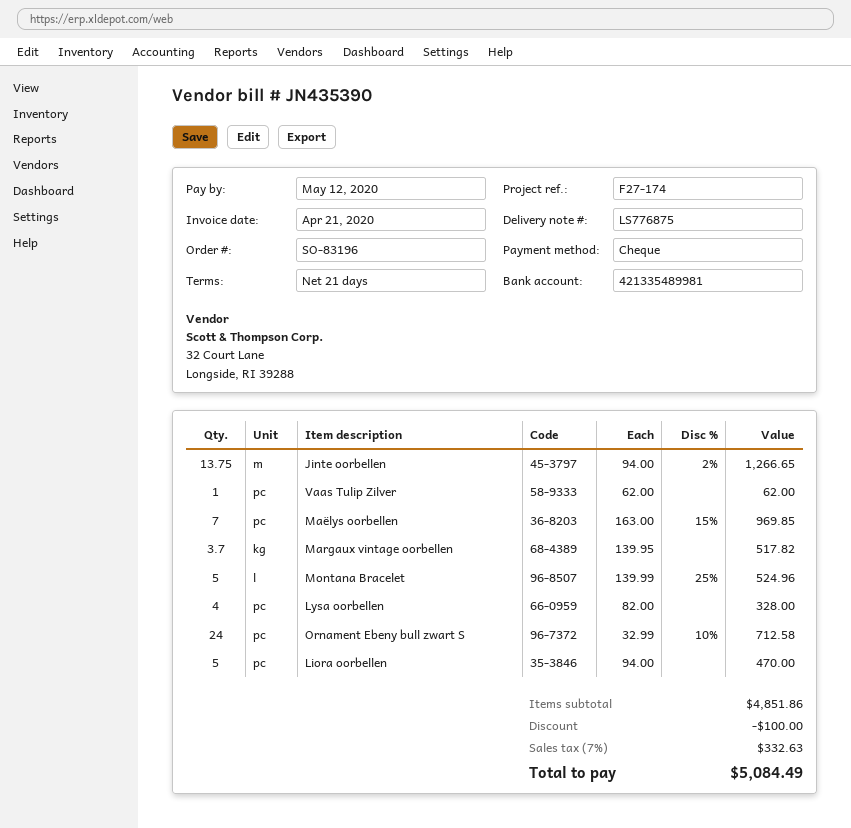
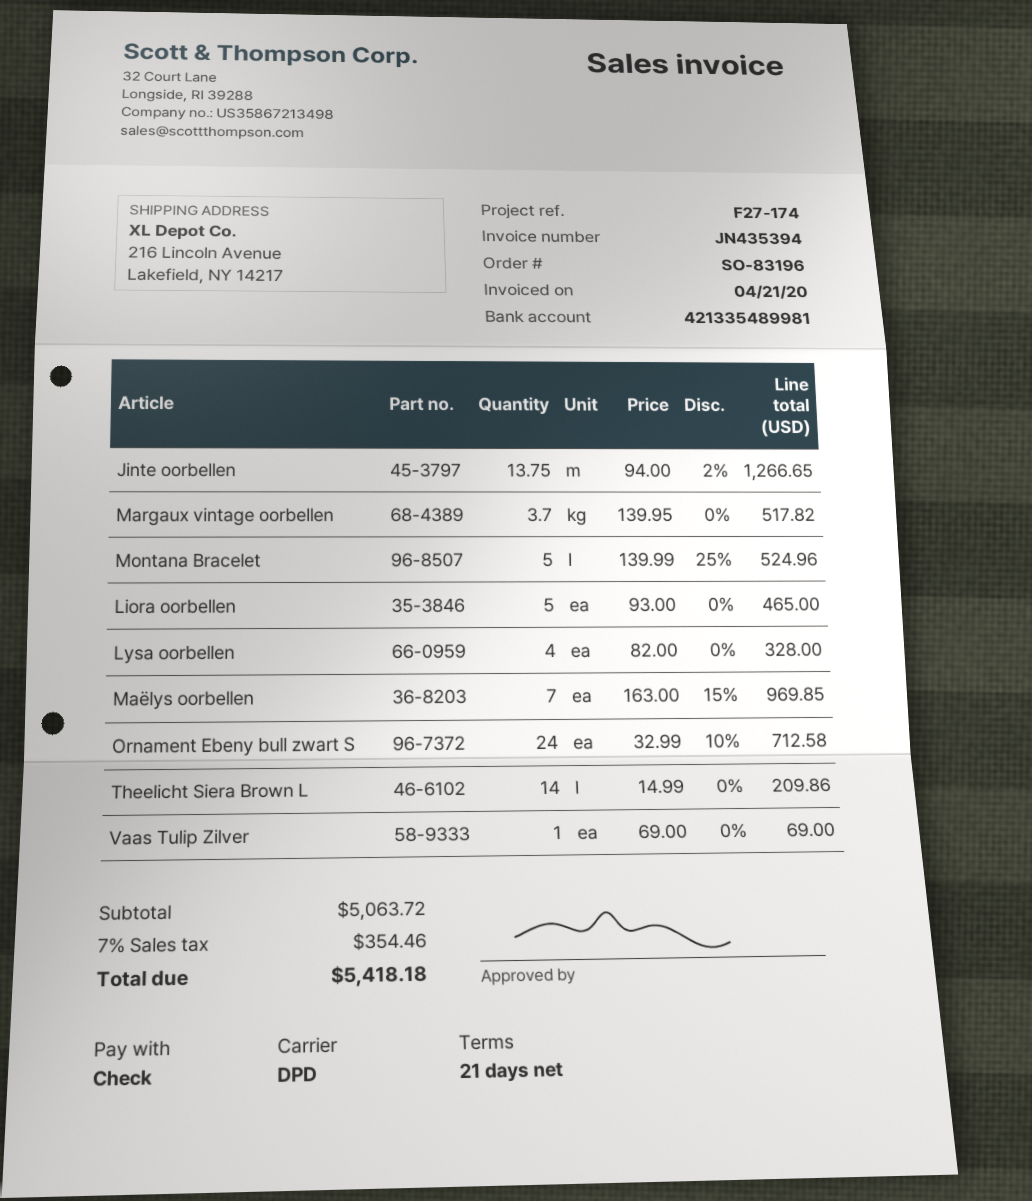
invoice number: JN435390 -> JN435394
Vaas Tulip Zilver: 1 x 62.00 = 62.00 -> 1 x 69.00 = 69.00
Liora oorbellen: 5 x 94.00 = 470.00 -> 5 x 93.00 = 465.00
Theelicht Siera Brown L: none -> 14 x 14.99 = 209.86
subtotal: 4851.86 -> 5063.72
discount: 100.00 -> none
tax: 7% = 332.63 -> 7% = 354.46
total: 5084.49 -> 5418.18

